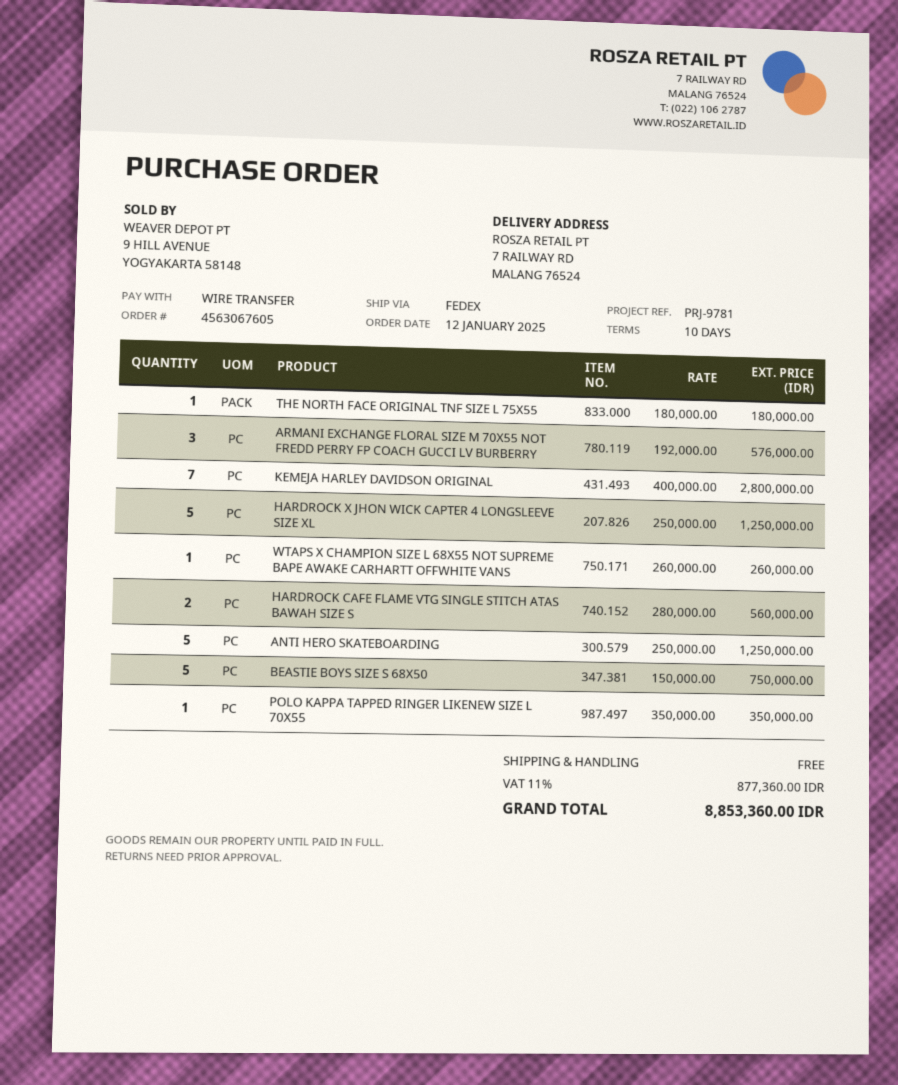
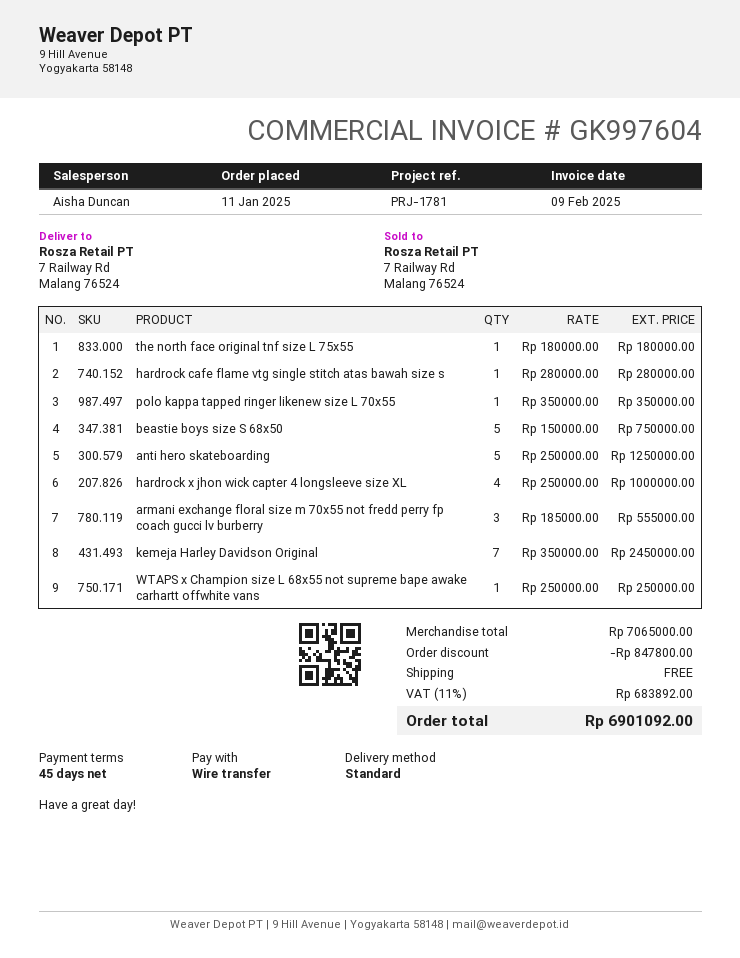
order date: 2025-01-12 -> 2025-01-11
payment terms: 10 days -> 45 days
reference: PRJ-9781 -> PRJ-1781
shipping method: FedEx -> standard
ARMANI EXCHANGE FLORAL SIZE M 70X55 NOT FREDD PERRY FP COACH GUCCI LV BURBERRY: 3 x 192000.00 = 576000.00 -> 3 x 185000.00 = 555000.00
KEMEJA HARLEY DAVIDSON ORIGINAL: 7 x 400000.00 = 2800000.00 -> 7 x 350000.00 = 2450000.00
HARDROCK X JHON WICK CAPTER 4 LONGSLEEVE SIZE XL: 5 x 250000.00 = 1250000.00 -> 4 x 250000.00 = 1000000.00
WTAPS X CHAMPION SIZE L 68X55 NOT SUPREME BAPE AWAKE CARHARTT OFFWHITE VANS: 1 x 260000.00 = 260000.00 -> 1 x 250000.00 = 250000.00
HARDROCK CAFE FLAME VTG SINGLE STITCH ATAS BAWAH SIZE S: 2 x 280000.00 = 560000.00 -> 1 x 280000.00 = 280000.00
discount: none -> 847800.00
tax: 11% = 877360.00 -> 11% = 683892.00
total: 8853360.00 -> 6901092.00

